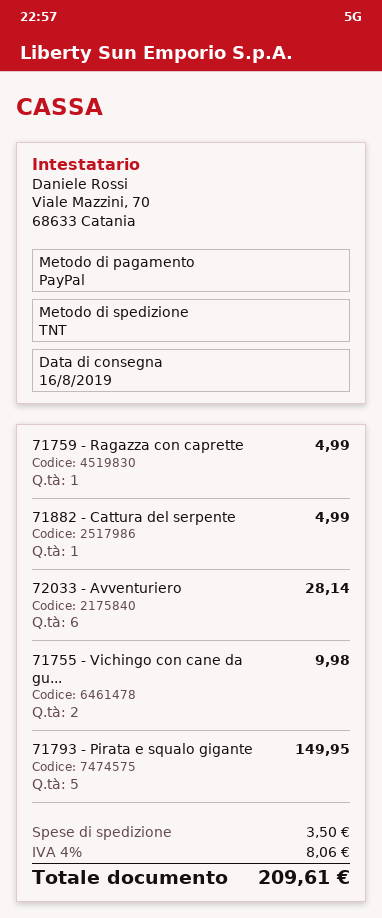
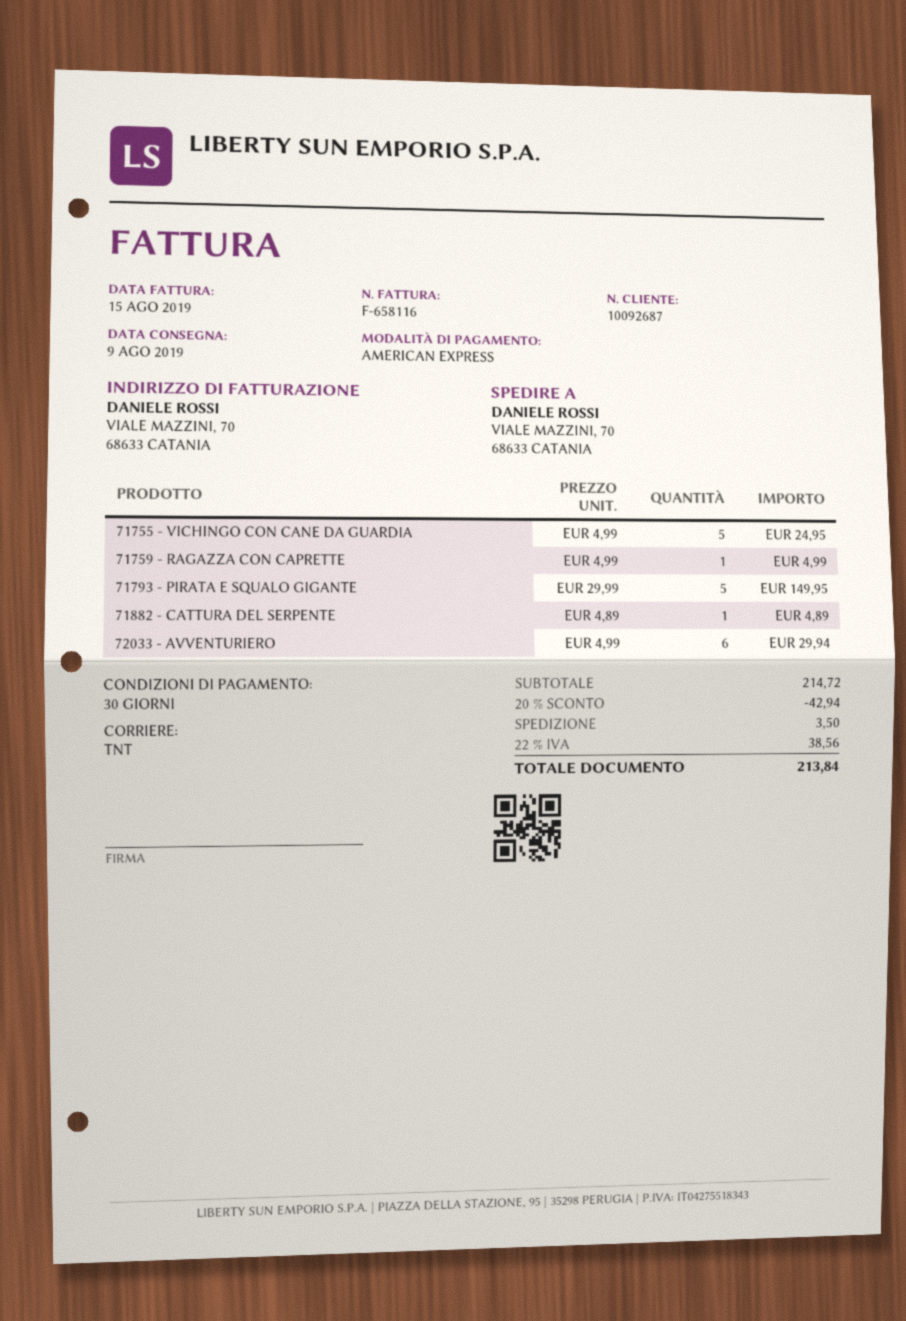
delivery date: 2019-08-16 -> 2019-08-09
payment method: PayPal -> American Express
71882 - Cattura del serpente: 1 for 4.99 -> 1 for 4.89
72033 - Avventuriero: 6 for 28.14 -> 6 for 29.94
71755 - Vichingo con cane da gu...: 2 for 9.98 -> 5 for 24.95
discount: none -> 20% = 42.94
tax: 4% = 8.06 -> 22% = 38.56
total: 209.61 -> 213.84

